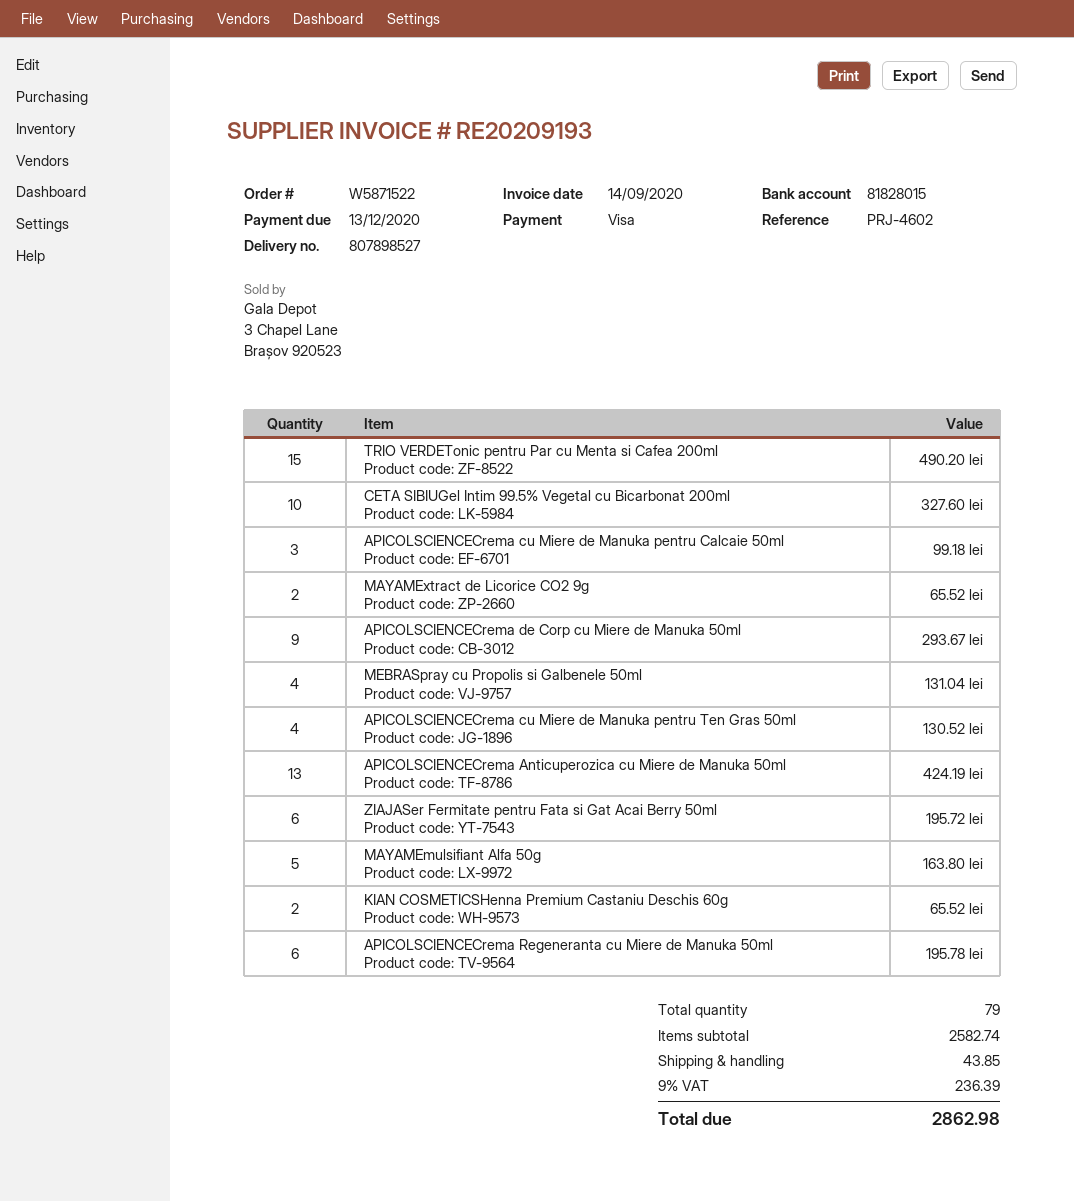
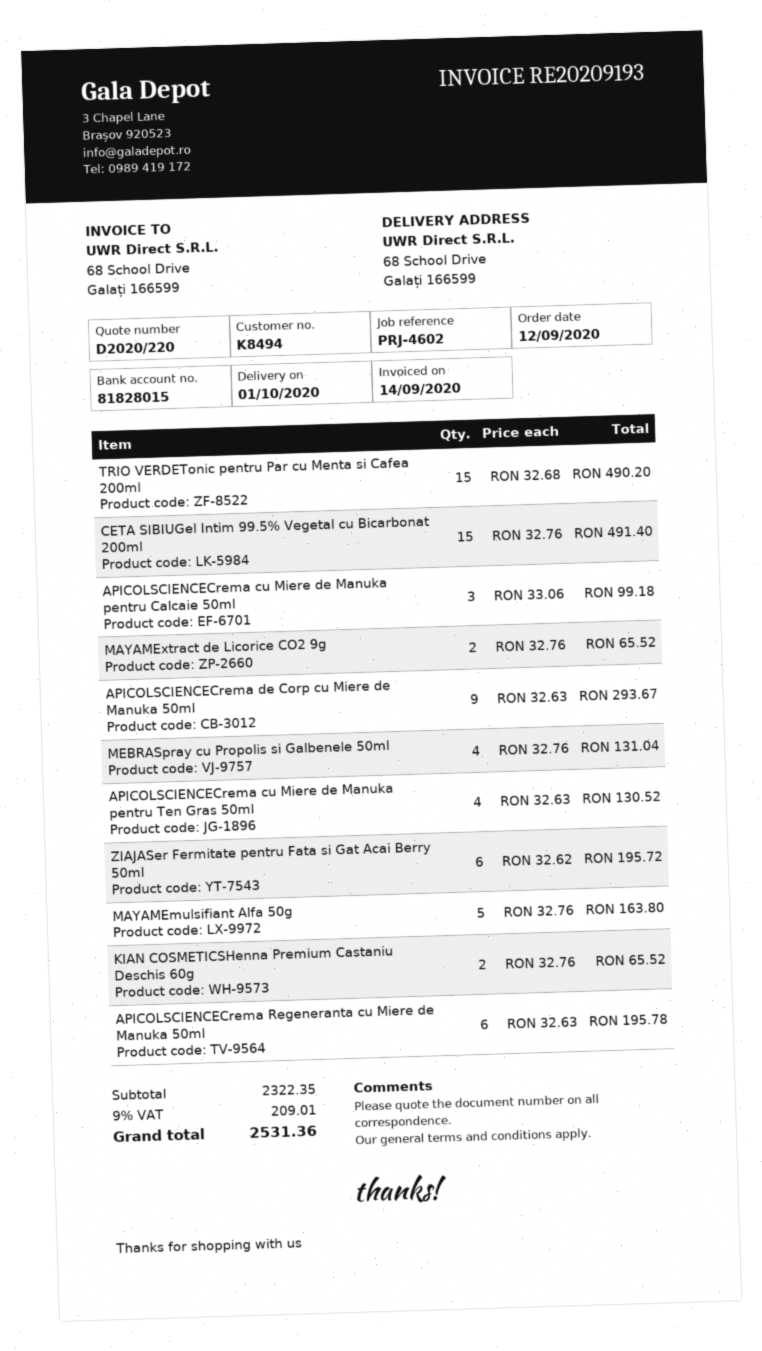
CETA SIBIUGel Intim 99.5% Vegetal cu Bicarbonat 200ml: 10 for 327.60 -> 15 for 491.40
APICOLSCIENCECrema Anticuperozica cu Miere de Manuka 50ml: 13 for 424.19 -> none
subtotal: 2582.74 -> 2322.35
shipping: 43.85 -> none
tax: 9% = 236.39 -> 9% = 209.01
total: 2862.98 -> 2531.36

